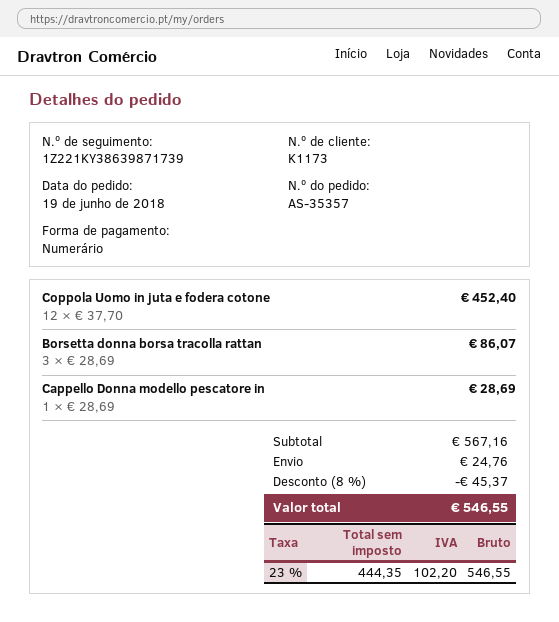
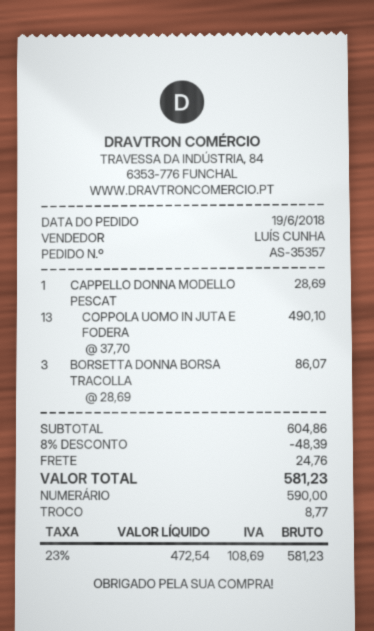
Coppola Uomo in juta e fodera cotone: 12 x 37.70 = 452.40 -> 13 x 37.70 = 490.10
subtotal: 567.16 -> 604.86
discount: 8% = 45.37 -> 8% = 48.39
net: 444.35 -> 472.54
tax: 23% = 102.20 -> 23% = 108.69
total: 546.55 -> 581.23

